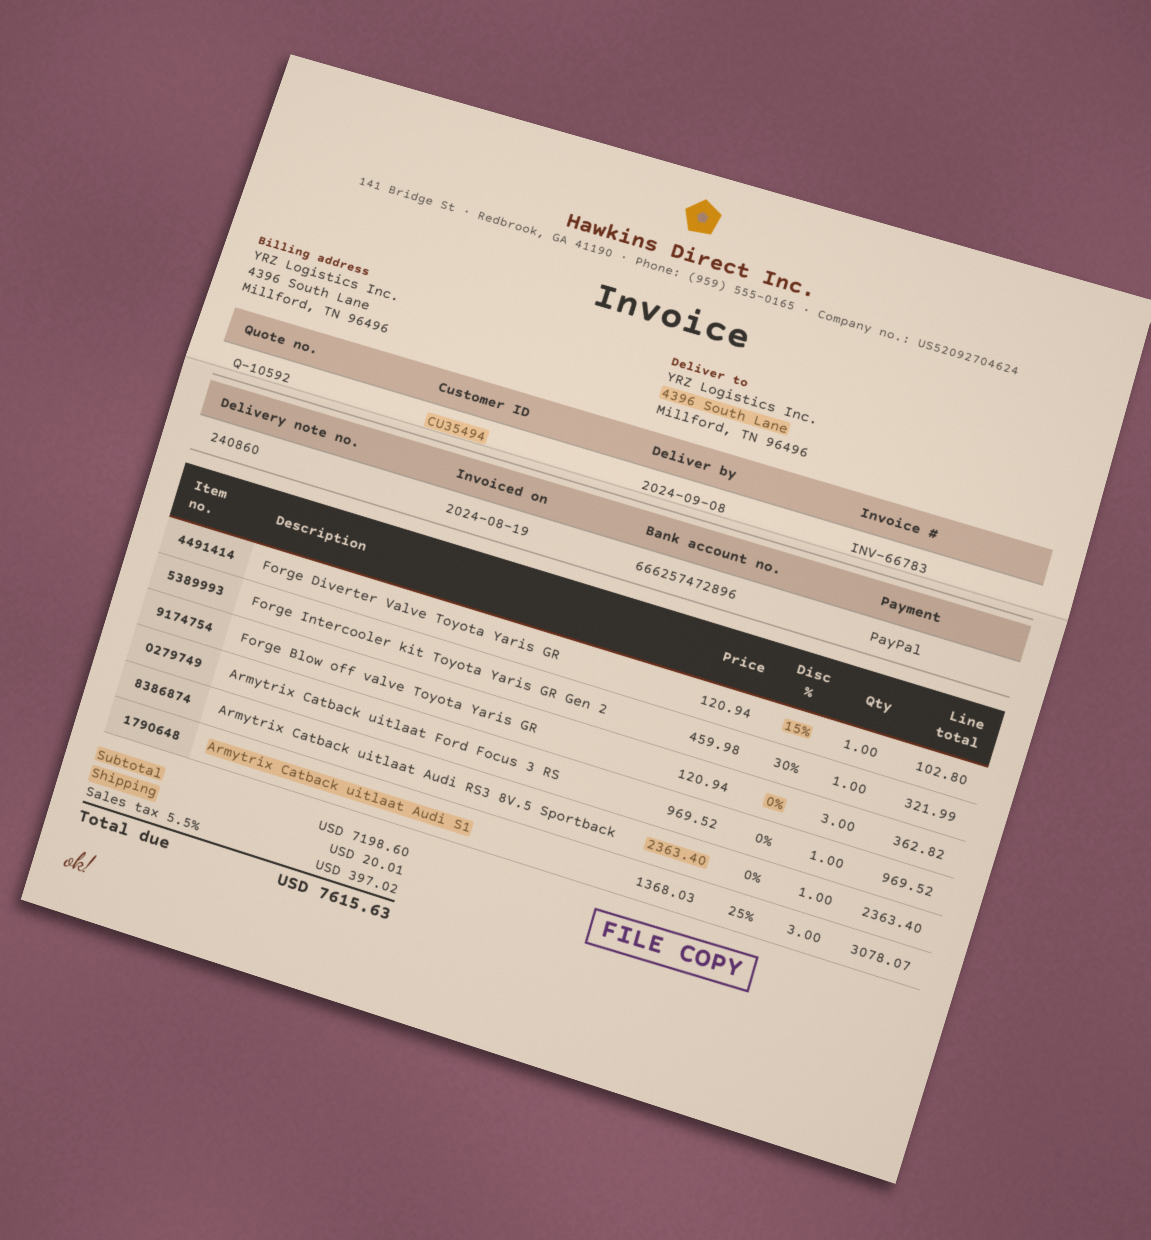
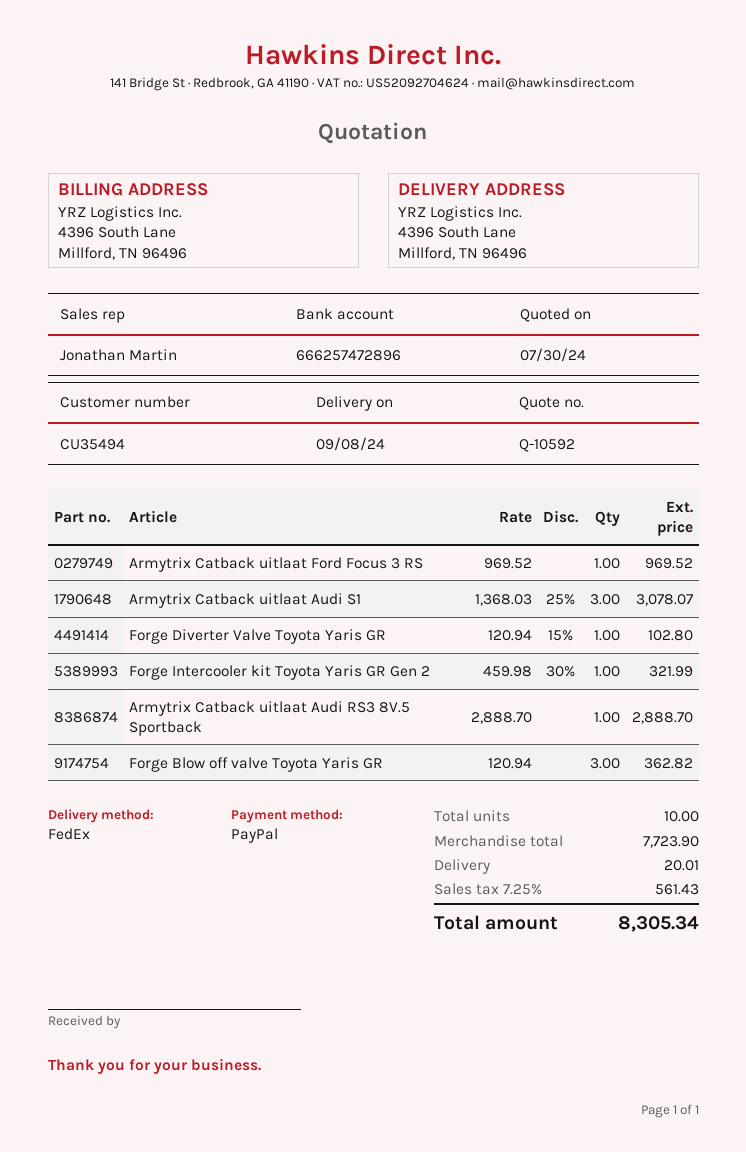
Armytrix Catback uitlaat Audi RS3 8V.5 Sportback: 1 x 2363.40 = 2363.40 -> 1 x 2888.70 = 2888.70
subtotal: 7198.60 -> 7723.90
tax: 5.5% = 397.02 -> 7.25% = 561.43
total: 7615.63 -> 8305.34

